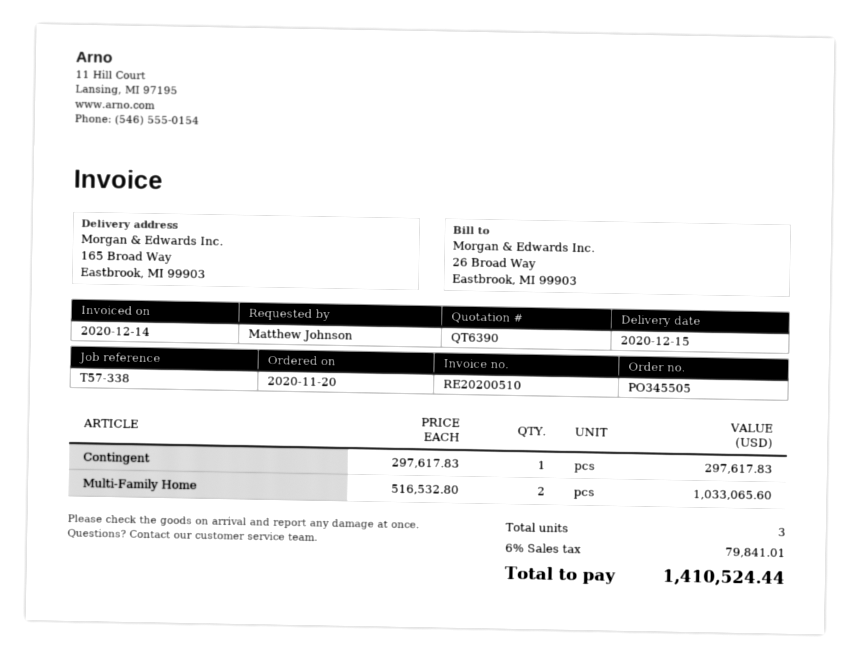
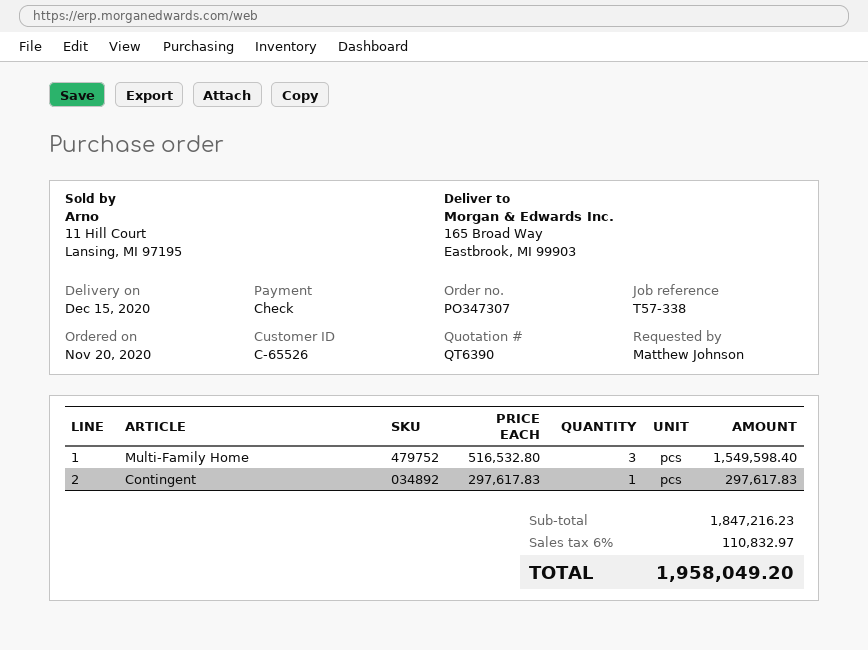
order number: PO345505 -> PO347307
Multi-Family Home: 2 x 516532.80 = 1033065.60 -> 3 x 516532.80 = 1549598.40
tax: 6% = 79841.01 -> 6% = 110832.97
total: 1410524.44 -> 1958049.20

